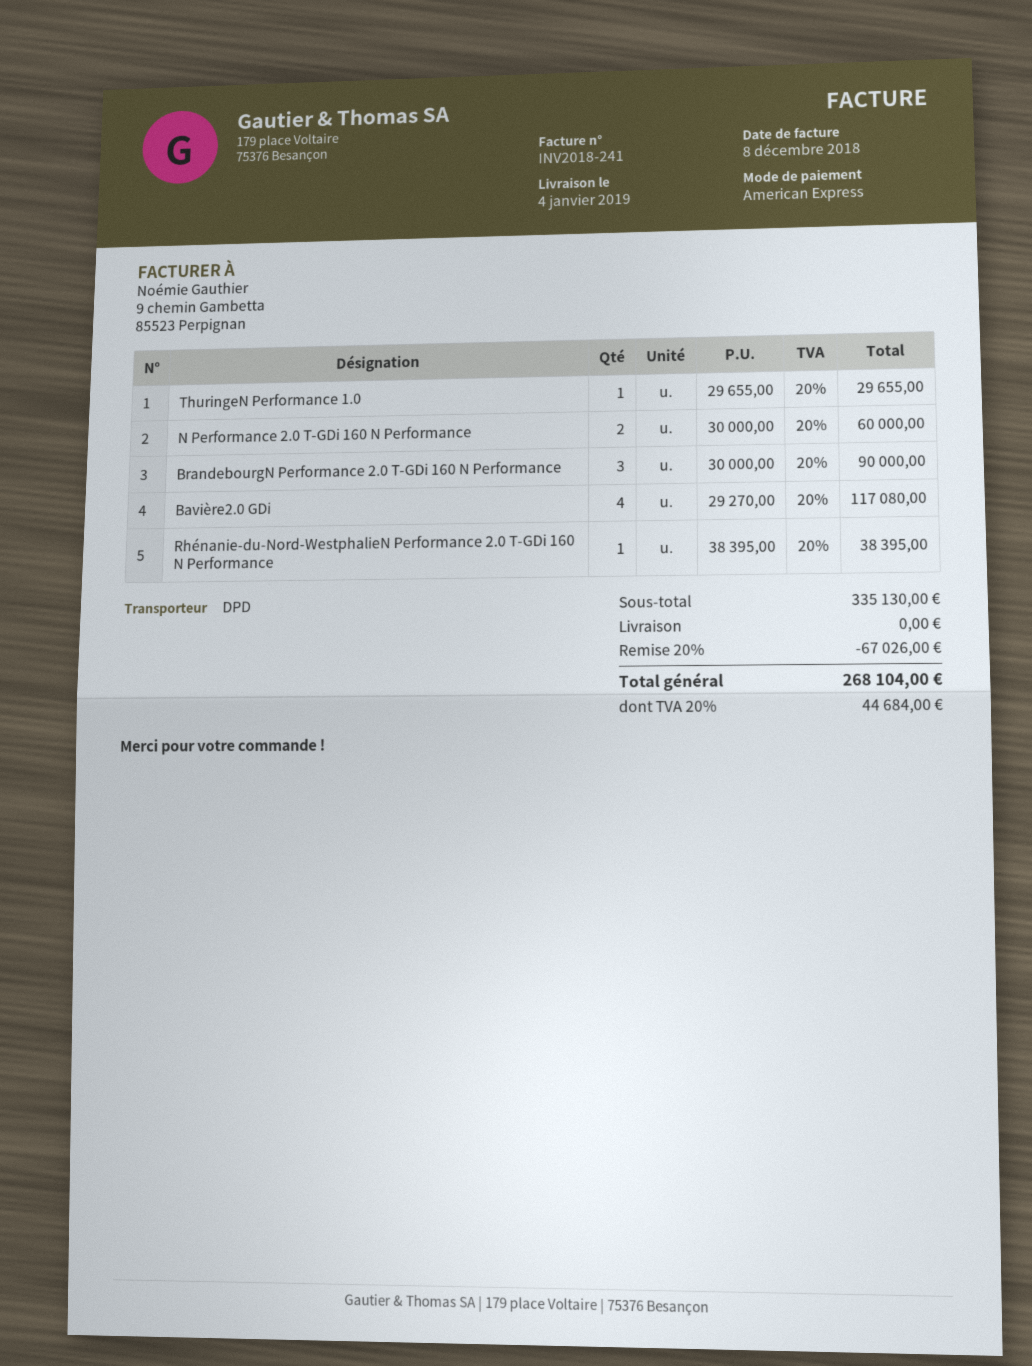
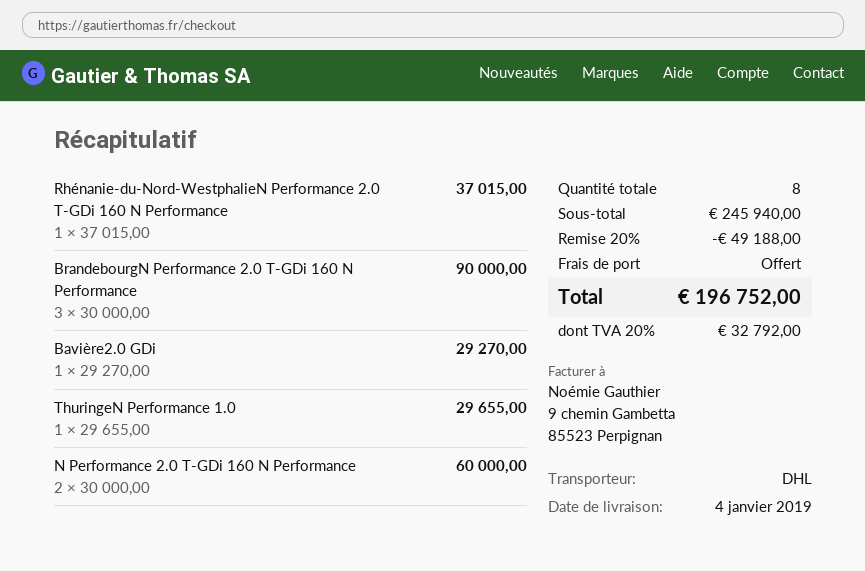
shipping method: DPD -> DHL
Bavière2.0 GDi: 4 x 29270.00 = 117080.00 -> 1 x 29270.00 = 29270.00
Rhénanie-du-Nord-WestphalieN Performance 2.0 T-GDi 160 N Performance: 1 x 38395.00 = 38395.00 -> 1 x 37015.00 = 37015.00
subtotal: 335130.00 -> 245940.00
discount: 20% = 67026.00 -> 20% = 49188.00
tax: 20% = 44684.00 -> 20% = 32792.00
total: 268104.00 -> 196752.00

